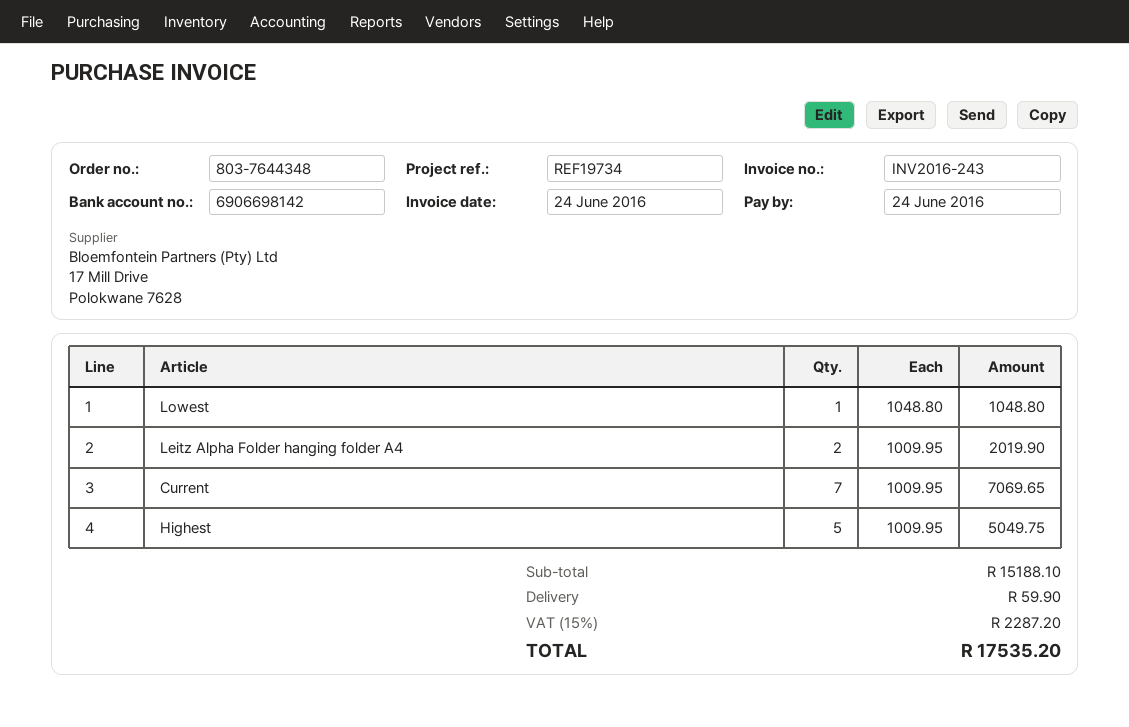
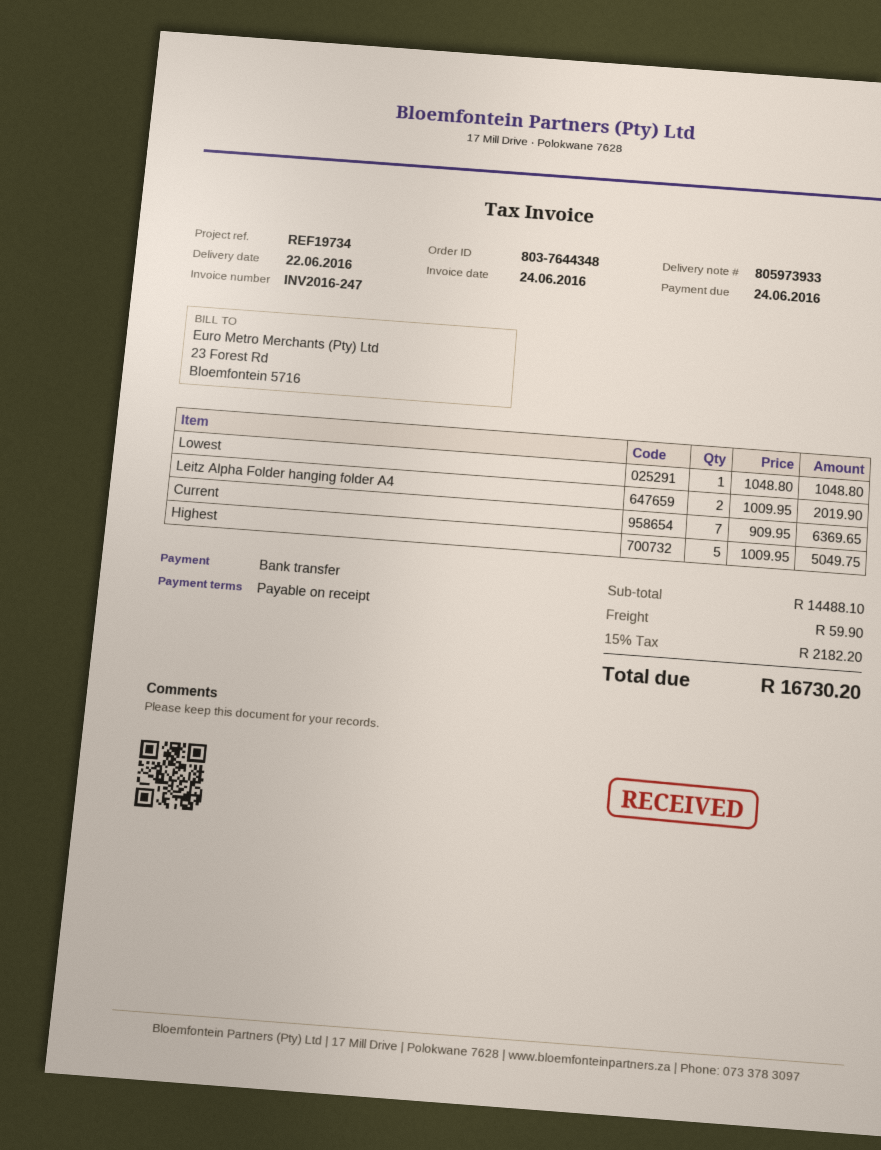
invoice number: INV2016-243 -> INV2016-247
Current: 7 x 1009.95 = 7069.65 -> 7 x 909.95 = 6369.65
subtotal: 15188.10 -> 14488.10
tax: 15% = 2287.20 -> 15% = 2182.20
total: 17535.20 -> 16730.20

